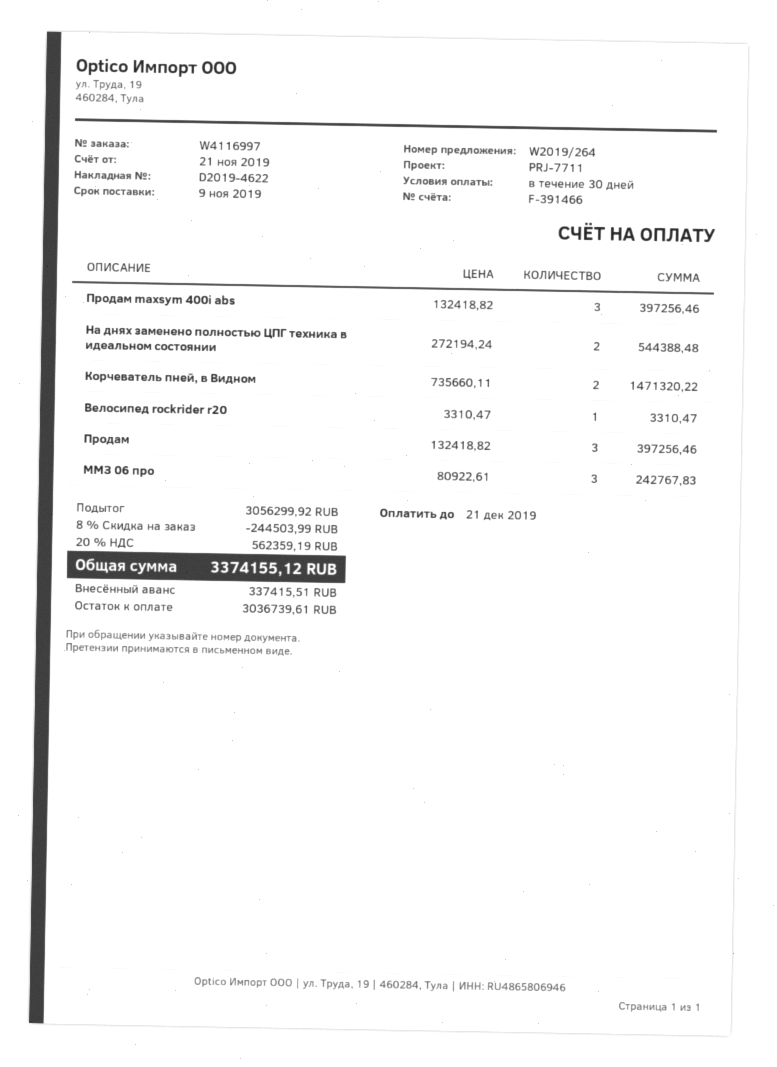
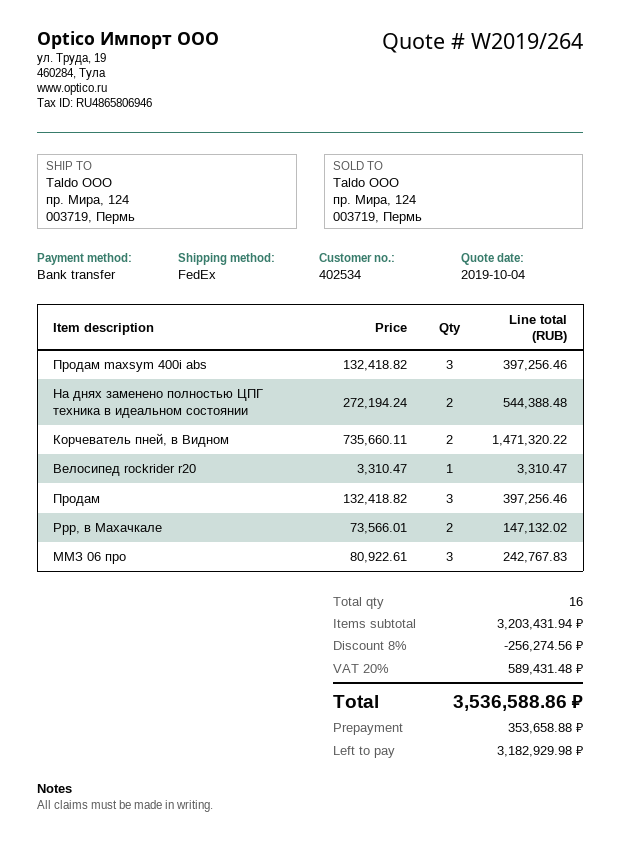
Ррр, в Махачкале: none -> 2 x 73566.01 = 147132.02
subtotal: 3056299.92 -> 3203431.94
discount: 8% = 244503.99 -> 8% = 256274.56
tax: 20% = 562359.19 -> 20% = 589431.48
total: 3374155.12 -> 3536588.86
deposit: 337415.51 -> 353658.88
balance: 3036739.61 -> 3182929.98

